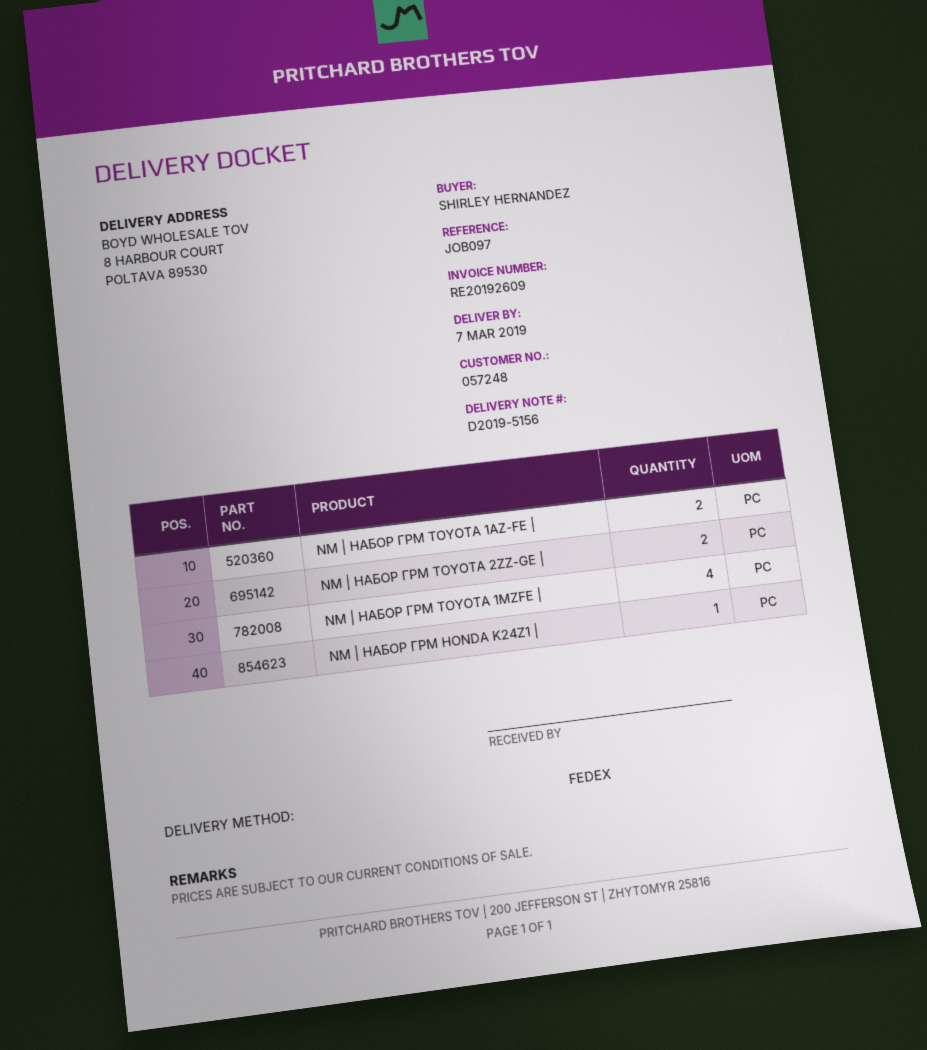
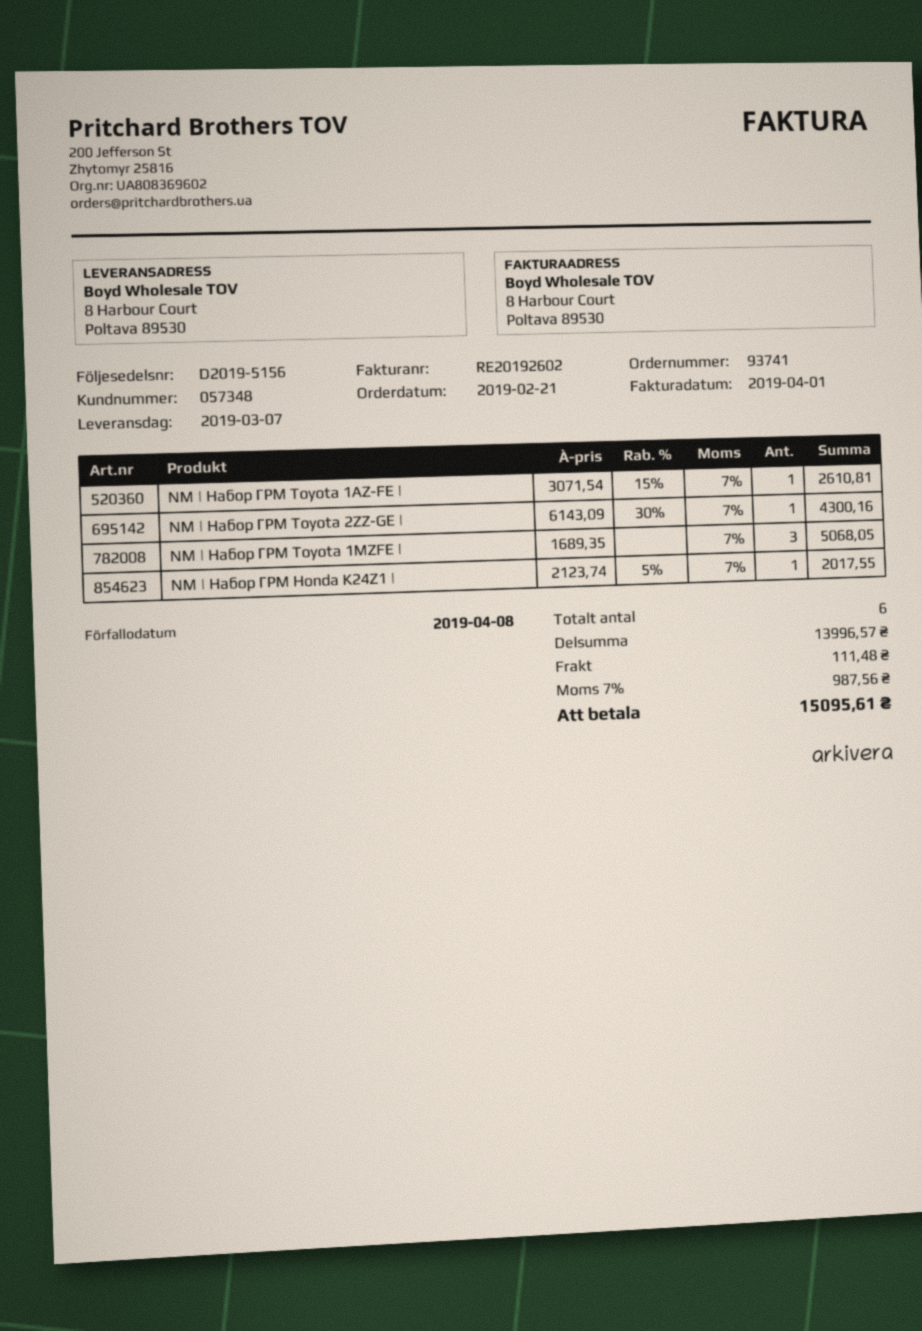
invoice number: RE20192609 -> RE20192602
customer number: 057248 -> 057348
NM | НАБОР ГРМ TOYOTA 1AZ-FE |: 2 -> 1
NM | НАБОР ГРМ TOYOTA 2ZZ-GE |: 2 -> 1
NM | НАБОР ГРМ TOYOTA 1MZFE |: 4 -> 3

